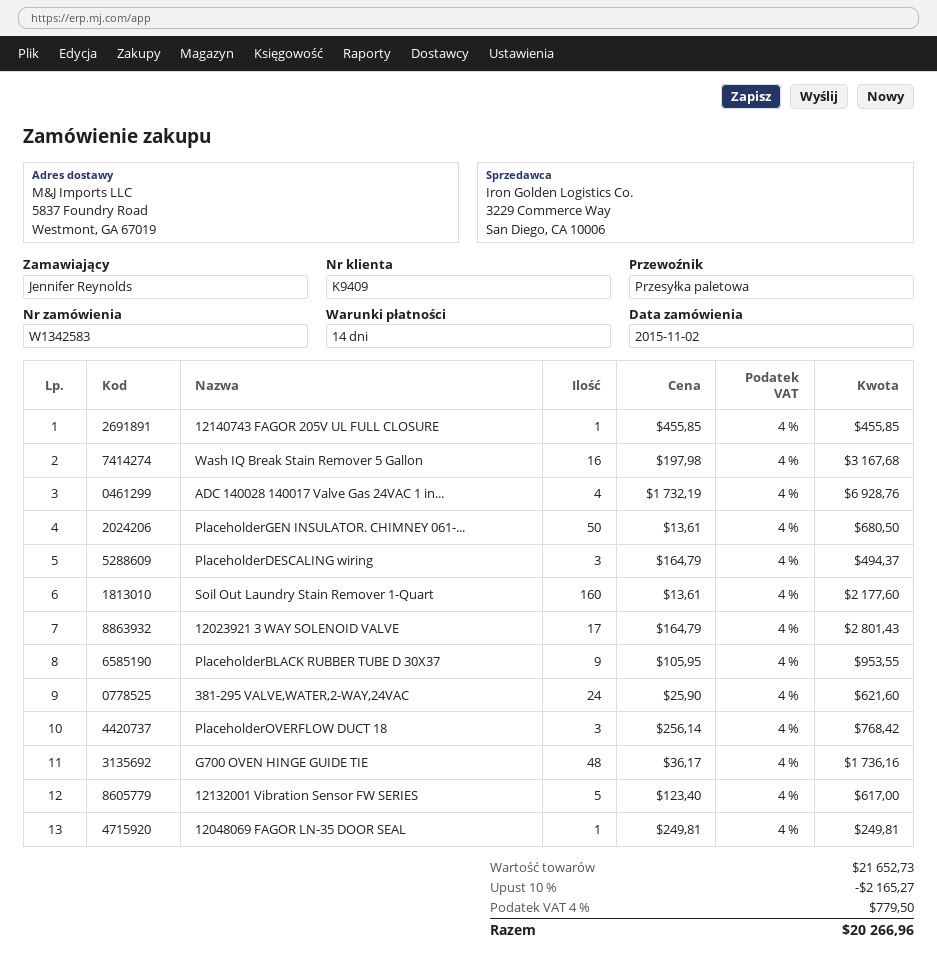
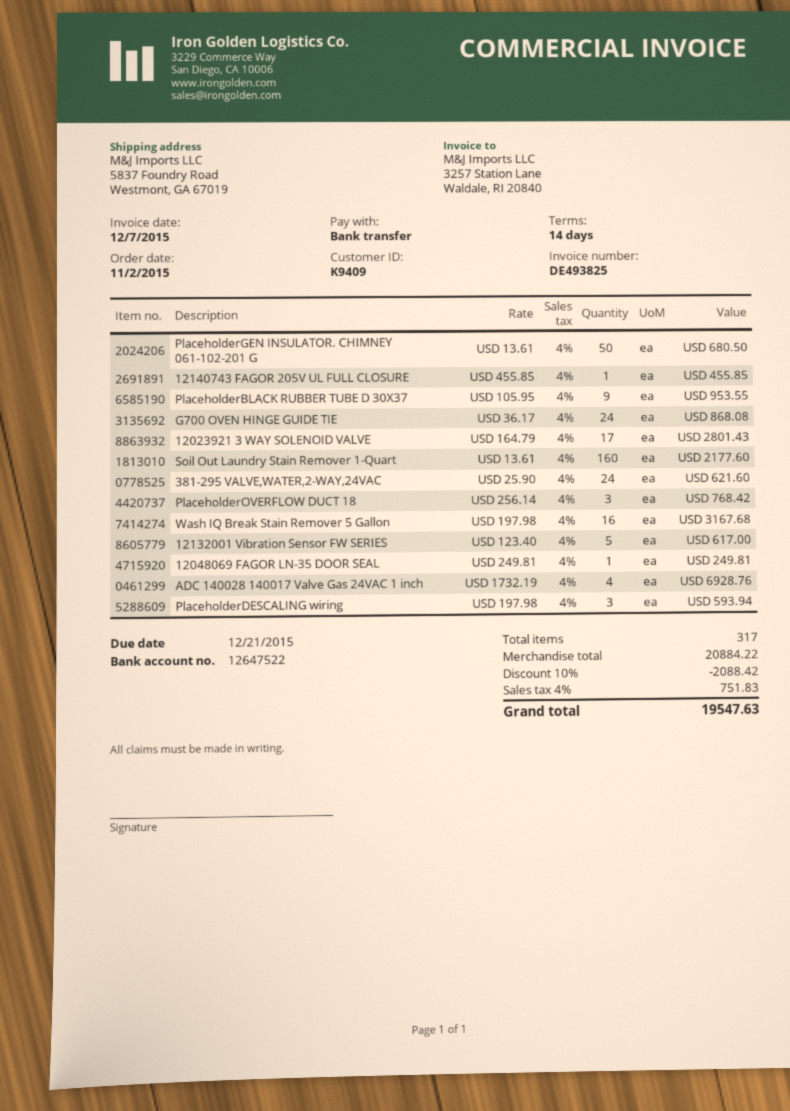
PlaceholderDESCALING wiring: 3 x 164.79 = 494.37 -> 3 x 197.98 = 593.94
G700 OVEN HINGE GUIDE TIE: 48 x 36.17 = 1736.16 -> 24 x 36.17 = 868.08
subtotal: 21652.73 -> 20884.22
discount: 10% = 2165.27 -> 10% = 2088.42
tax: 4% = 779.50 -> 4% = 751.83
total: 20266.96 -> 19547.63

